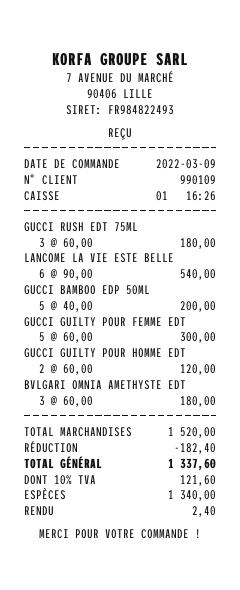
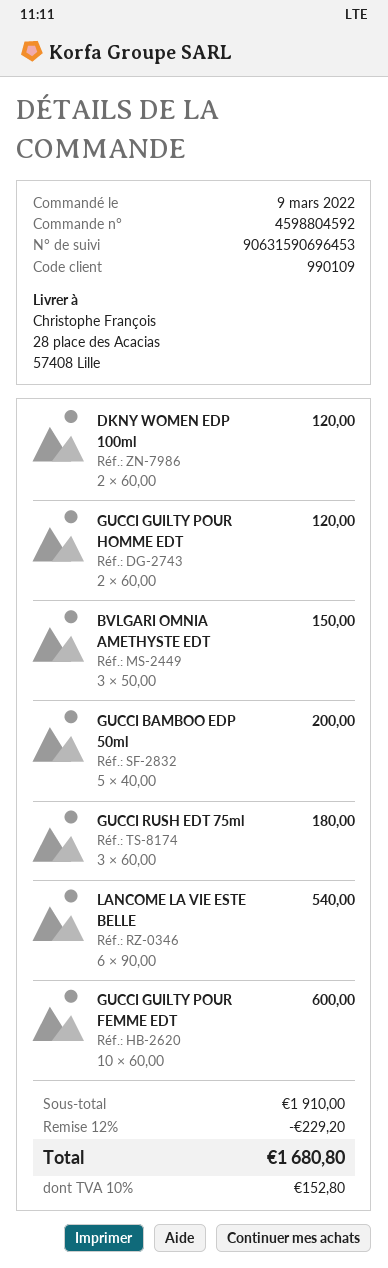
GUCCI GUILTY POUR FEMME EDT: 5 x 60.00 = 300.00 -> 10 x 60.00 = 600.00
BVLGARI OMNIA AMETHYSTE EDT: 3 x 60.00 = 180.00 -> 3 x 50.00 = 150.00
DKNY WOMEN EDP 100ml: none -> 2 x 60.00 = 120.00
subtotal: 1520.00 -> 1910.00
discount: 182.40 -> 229.20
tax: 10% = 121.60 -> 10% = 152.80
total: 1337.60 -> 1680.80

